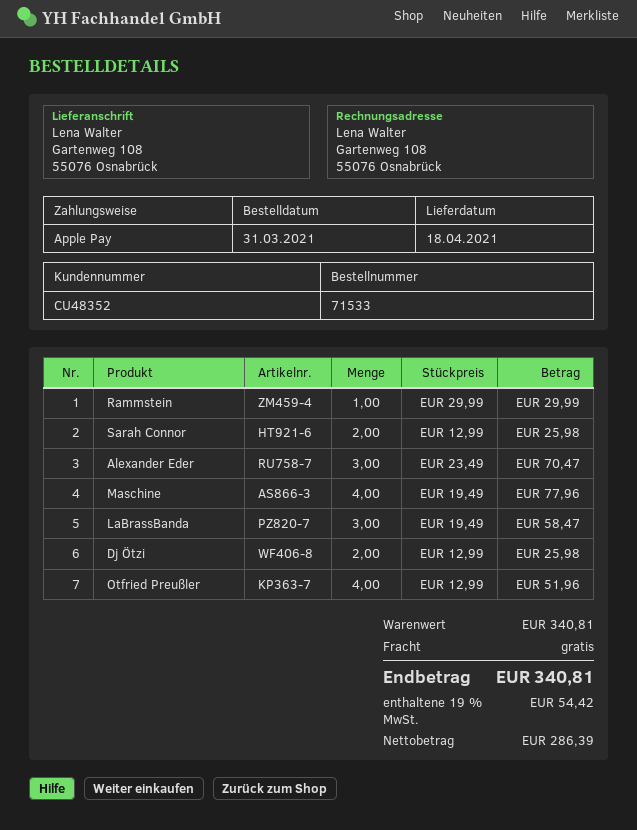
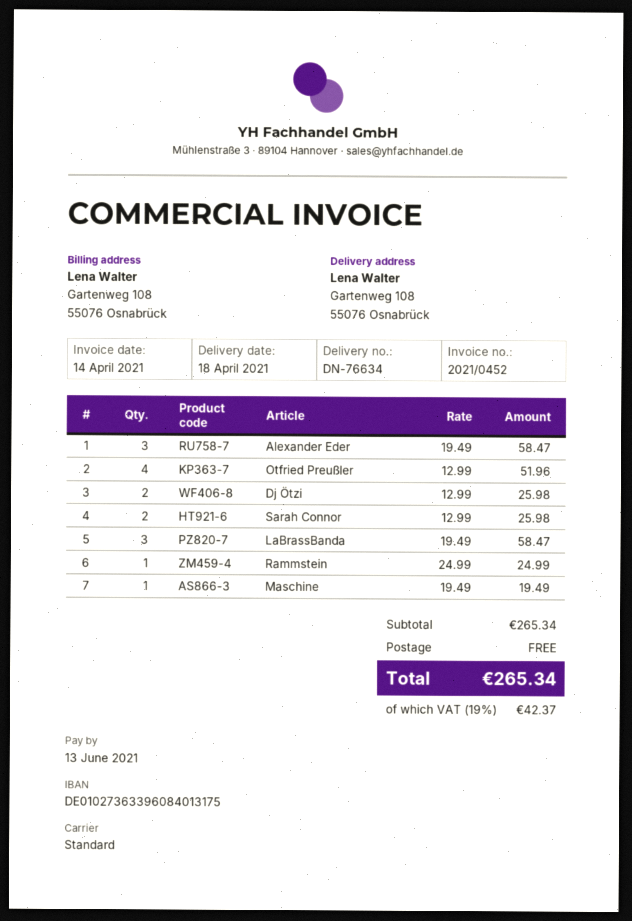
Rammstein: 1 x 29.99 = 29.99 -> 1 x 24.99 = 24.99
Alexander Eder: 3 x 23.49 = 70.47 -> 3 x 19.49 = 58.47
Maschine: 4 x 19.49 = 77.96 -> 1 x 19.49 = 19.49
subtotal: 340.81 -> 265.34
tax: 19% = 54.42 -> 19% = 42.37
total: 340.81 -> 265.34

